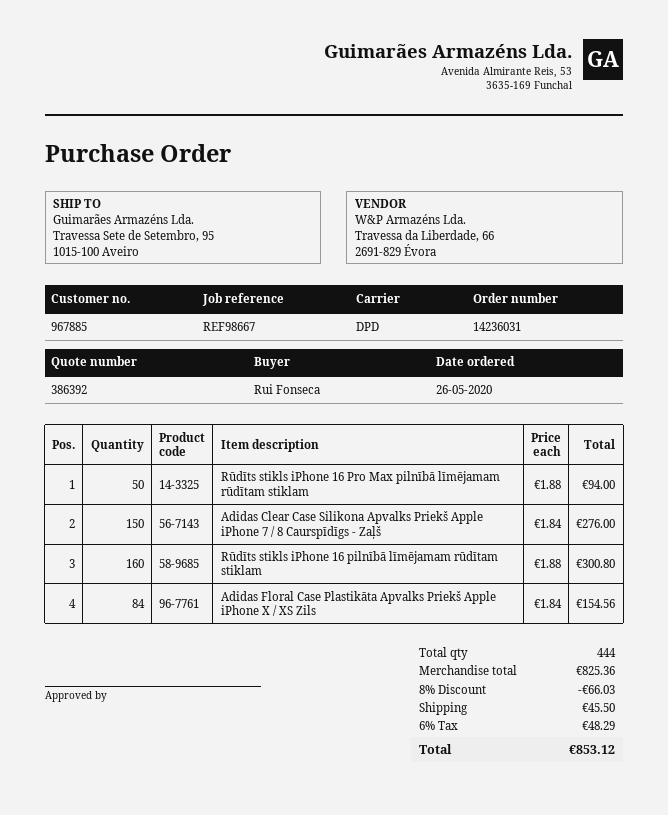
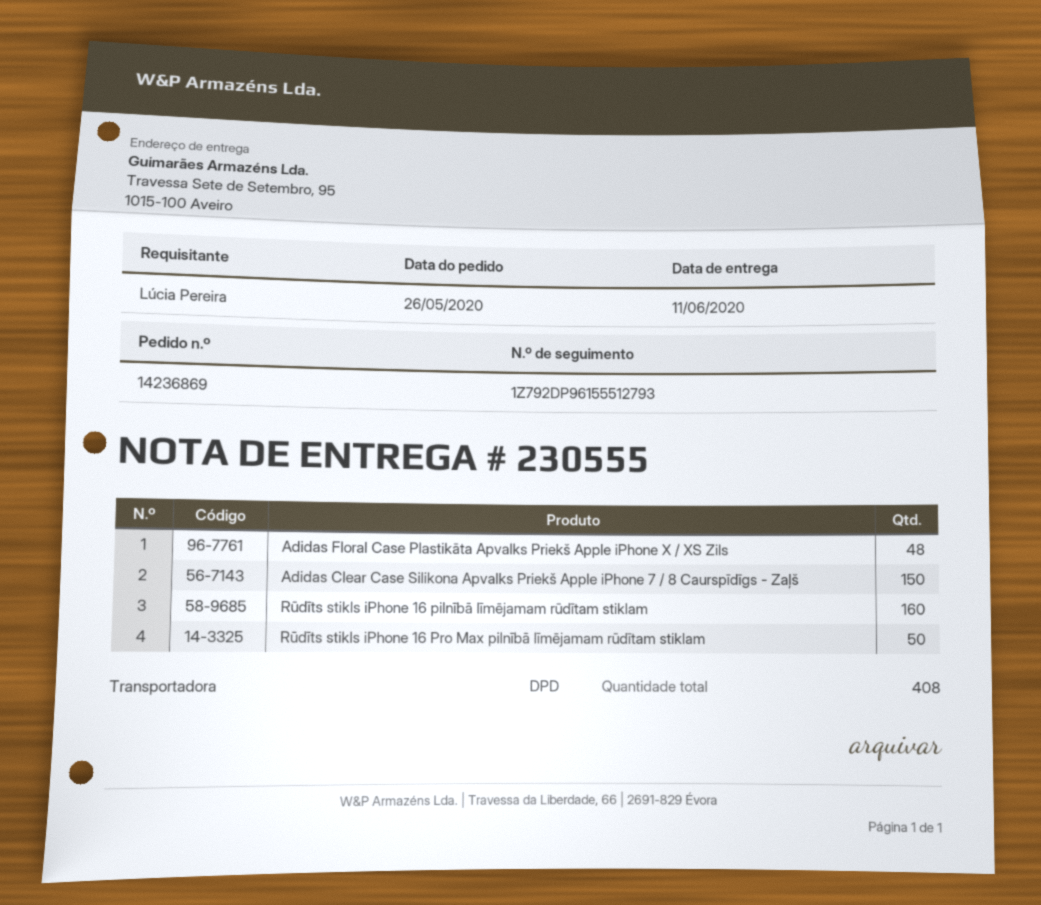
order number: 14236031 -> 14236869
ordered by: Rui Fonseca -> Lúcia Pereira
Adidas Floral Case Plastikāta Apvalks Priekš Apple iPhone X / XS Zils: 84 -> 48
total quantity: 444 -> 408

